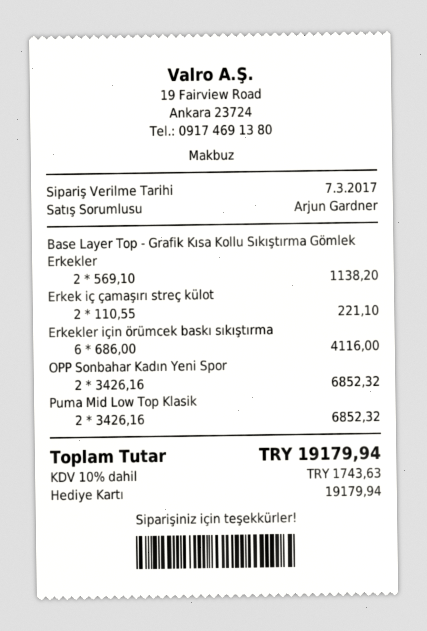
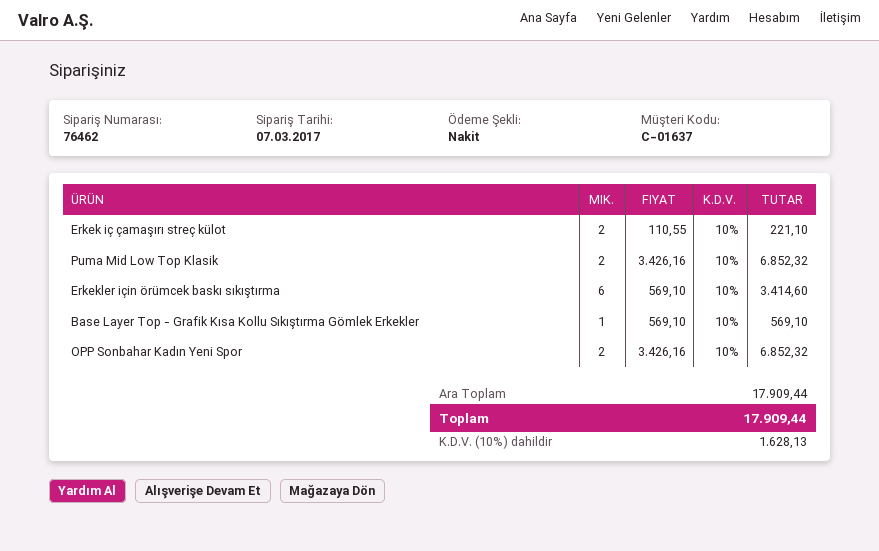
payment method: gift card -> cash
Base Layer Top - Grafik Kısa Kollu Sıkıştırma Gömlek Erkekler: 2 x 569.10 = 1138.20 -> 1 x 569.10 = 569.10
Erkekler için örümcek baskı sıkıştırma: 6 x 686.00 = 4116.00 -> 6 x 569.10 = 3414.60
tax: 10% = 1743.63 -> 10% = 1628.13
total: 19179.94 -> 17909.44

